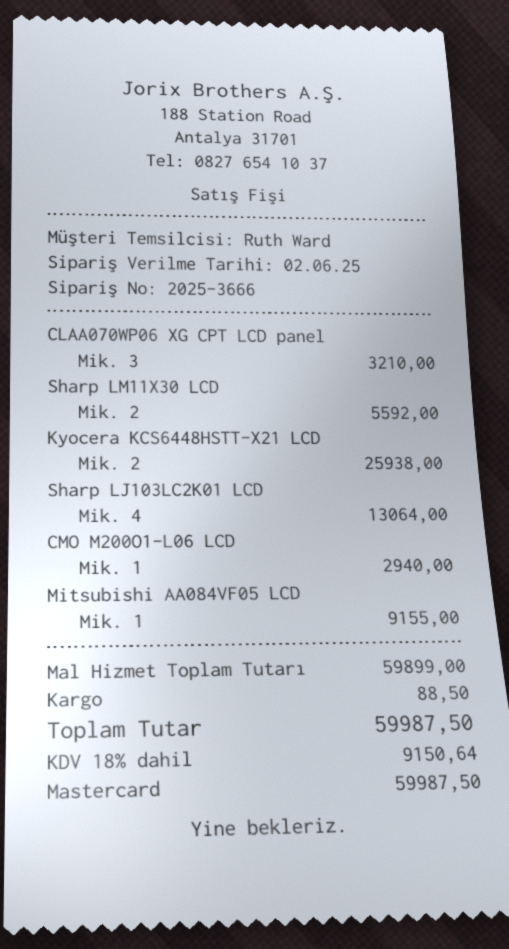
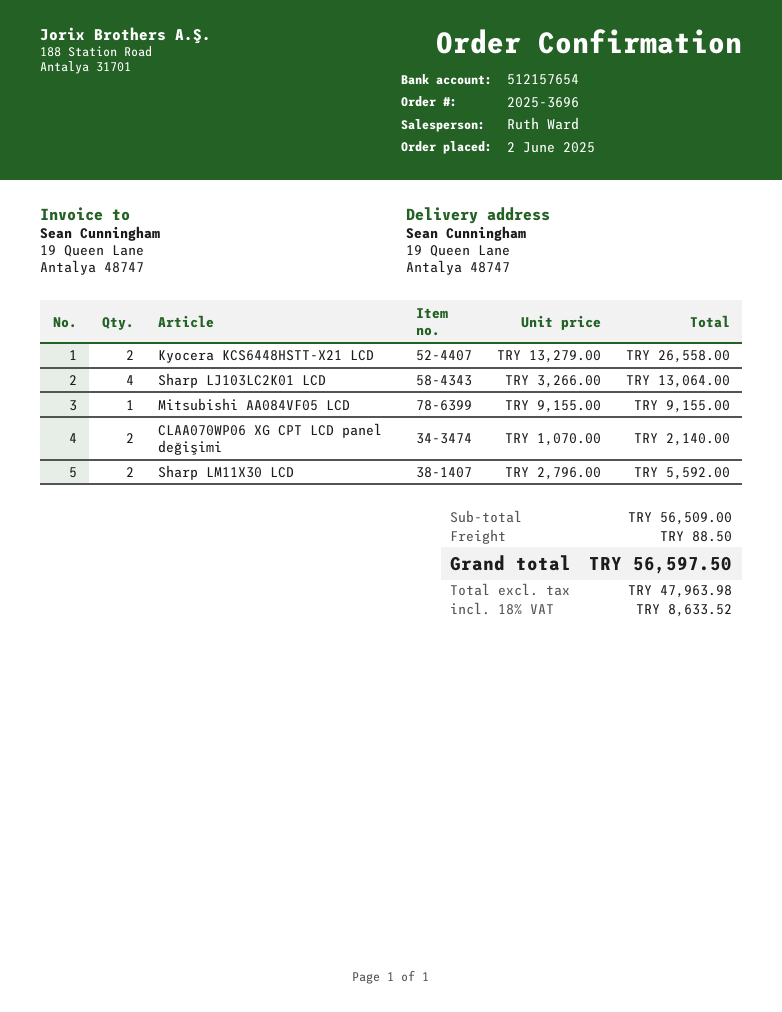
order number: 2025-3666 -> 2025-3696
CLAA070WP06 XG CPT LCD panel: 3 for 3210.00 -> 2 for 2140.00
Kyocera KCS6448HSTT-X21 LCD: 2 for 25938.00 -> 2 for 26558.00
CMO M200O1-L06 LCD: 1 for 2940.00 -> none
subtotal: 59899.00 -> 56509.00
tax: 18% = 9150.64 -> 18% = 8633.52
total: 59987.50 -> 56597.50

